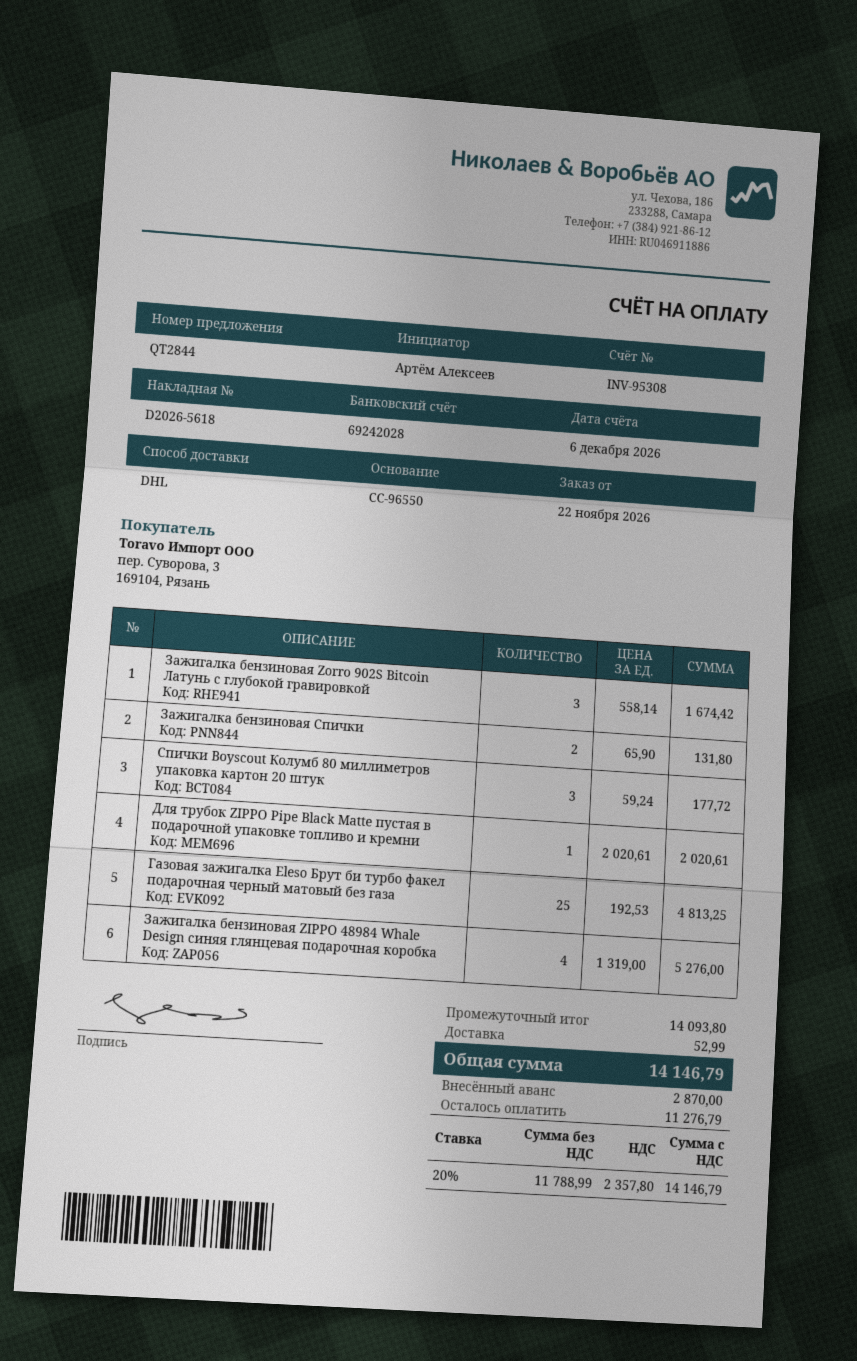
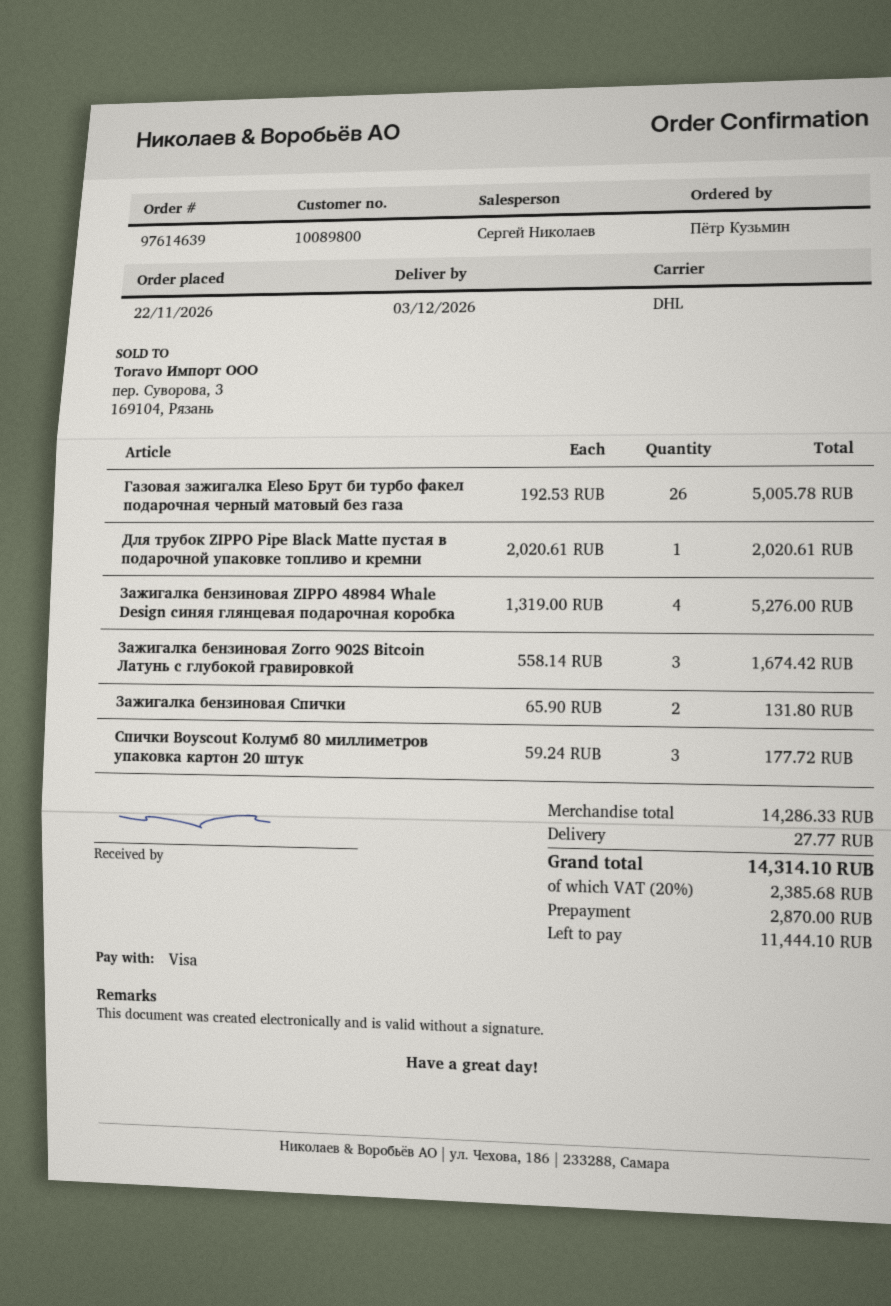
ordered by: Артём Алексеев -> Пётр Кузьмин
Газовая зажигалка Eleso Брут би турбо факел подарочная черный матовый без газа: 25 x 192.53 = 4813.25 -> 26 x 192.53 = 5005.78
subtotal: 14093.80 -> 14286.33
shipping: 52.99 -> 27.77
tax: 20% = 2357.80 -> 20% = 2385.68
total: 14146.79 -> 14314.10
balance: 11276.79 -> 11444.10

